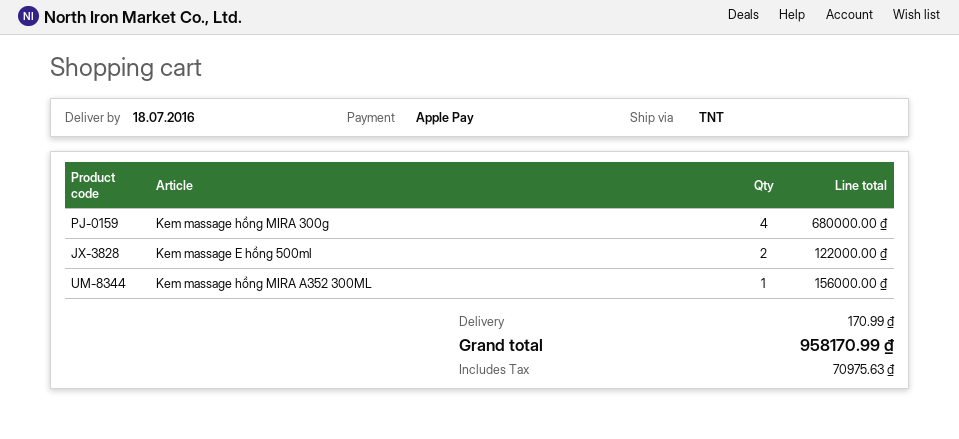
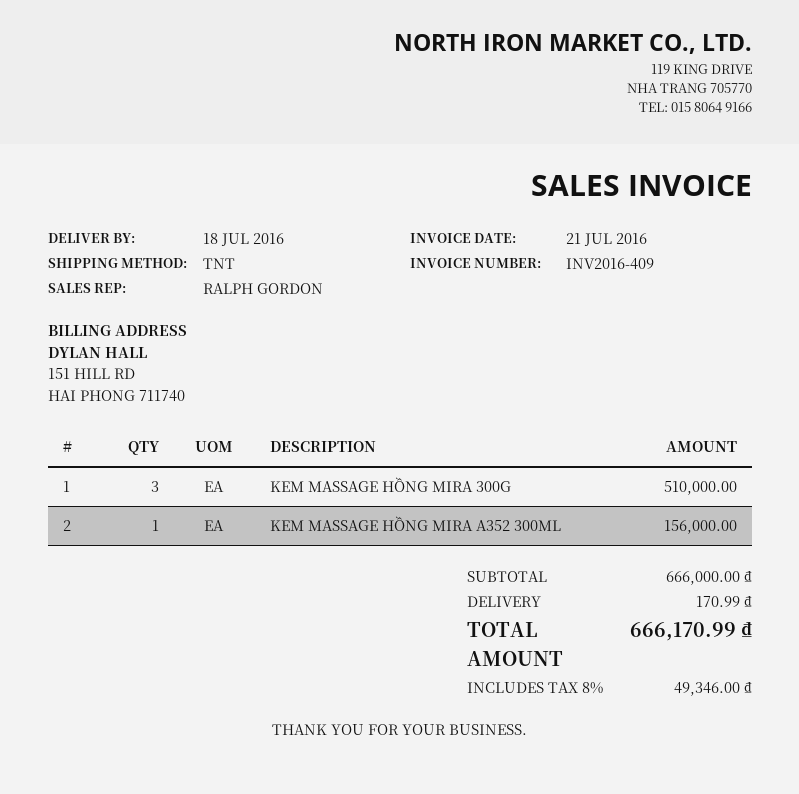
Kem massage hồng MIRA 300g: 4 for 680000.00 -> 3 for 510000.00
Kem massage E hồng 500ml: 2 for 122000.00 -> none
tax: 70975.63 -> 49346.00
total: 958170.99 -> 666170.99

